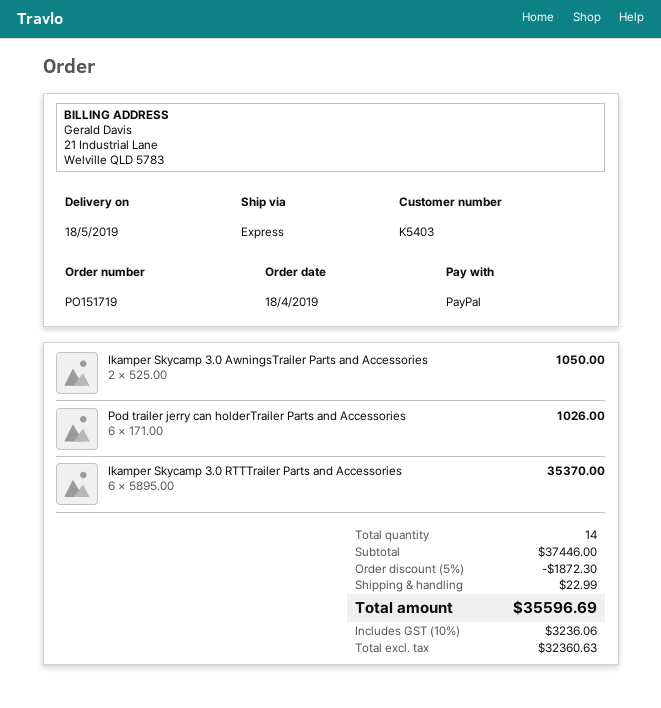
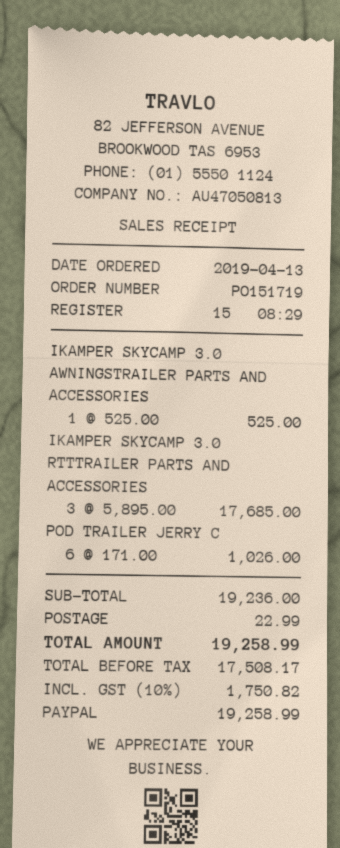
order date: 2019-04-18 -> 2019-04-13
Ikamper Skycamp 3.0 AwningsTrailer Parts and Accessories: 2 x 525.00 = 1050.00 -> 1 x 525.00 = 525.00
Ikamper Skycamp 3.0 RTTTrailer Parts and Accessories: 6 x 5895.00 = 35370.00 -> 3 x 5895.00 = 17685.00
subtotal: 37446.00 -> 19236.00
discount: 5% = 1872.30 -> none
net: 32360.63 -> 17508.17
tax: 10% = 3236.06 -> 10% = 1750.82
total: 35596.69 -> 19258.99

